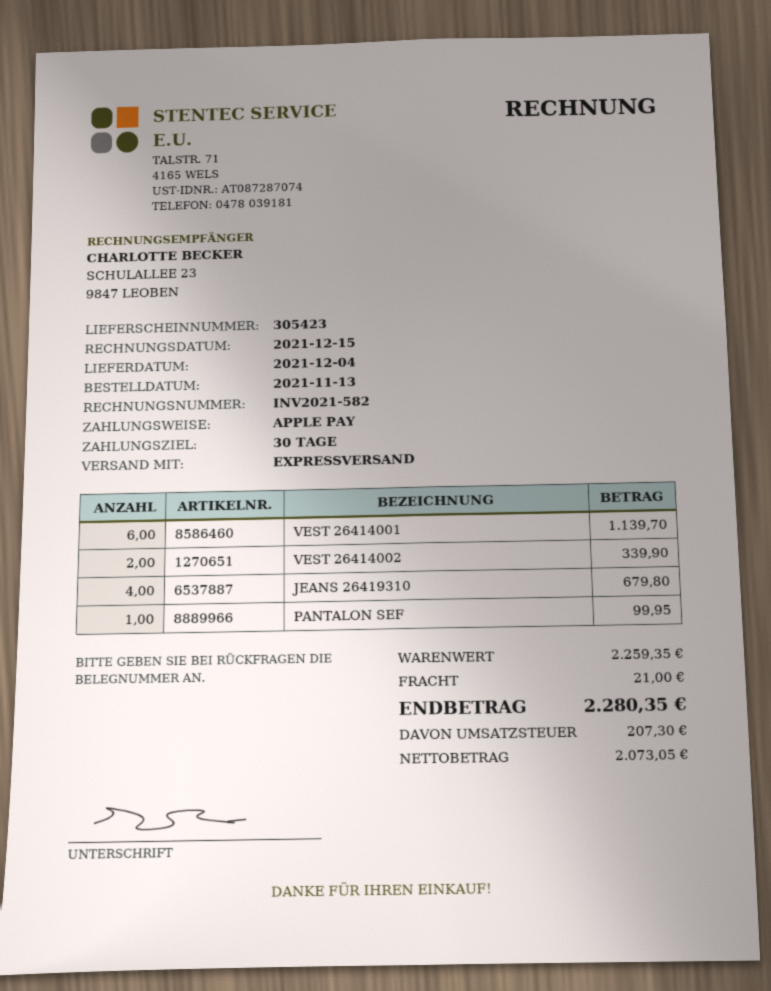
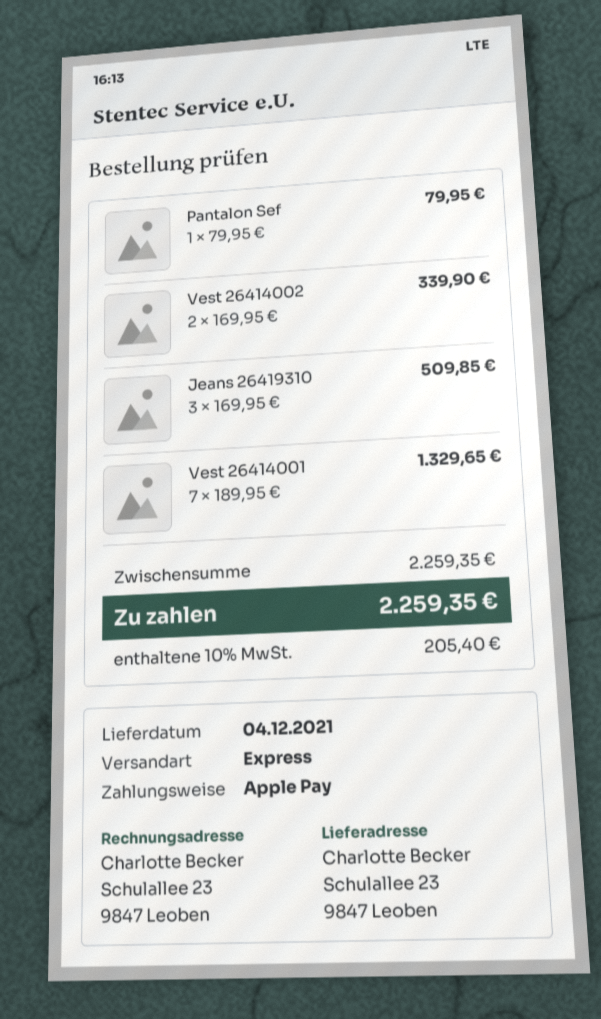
VEST 26414001: 6 for 1139.70 -> 7 for 1329.65
JEANS 26419310: 4 for 679.80 -> 3 for 509.85
PANTALON SEF: 1 for 99.95 -> 1 for 79.95
shipping: 21.00 -> none
tax: 207.30 -> 205.40
total: 2280.35 -> 2259.35

